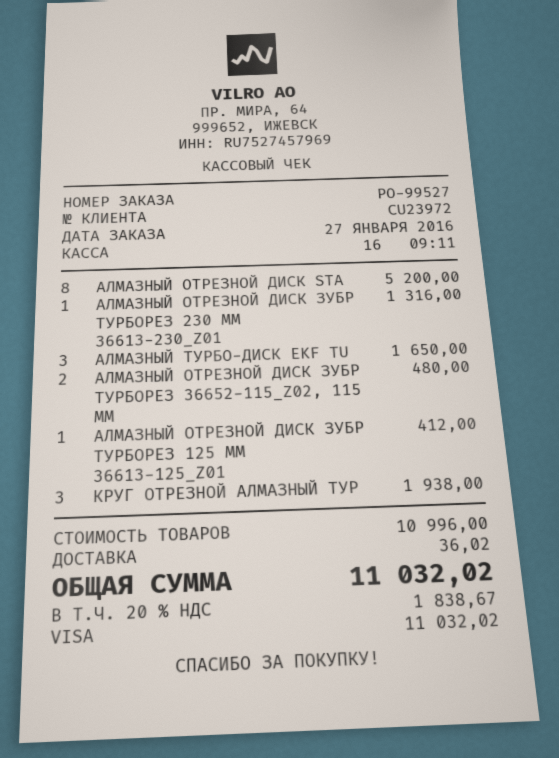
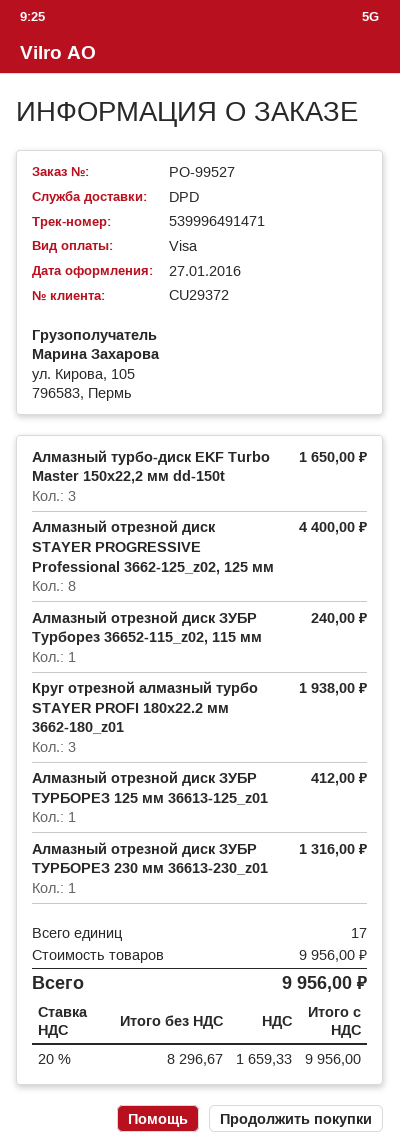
customer number: CU23972 -> CU29372
АЛМАЗНЫЙ ОТРЕЗНОЙ ДИСК STA: 8 for 5200.00 -> 8 for 4400.00
АЛМАЗНЫЙ ОТРЕЗНОЙ ДИСК ЗУБР ТУРБОРЕЗ 36652-115_Z02, 115 ММ: 2 for 480.00 -> 1 for 240.00
subtotal: 10996.00 -> 9956.00
shipping: 36.02 -> none
tax: 20% = 1838.67 -> 20% = 1659.33
total: 11032.02 -> 9956.00

